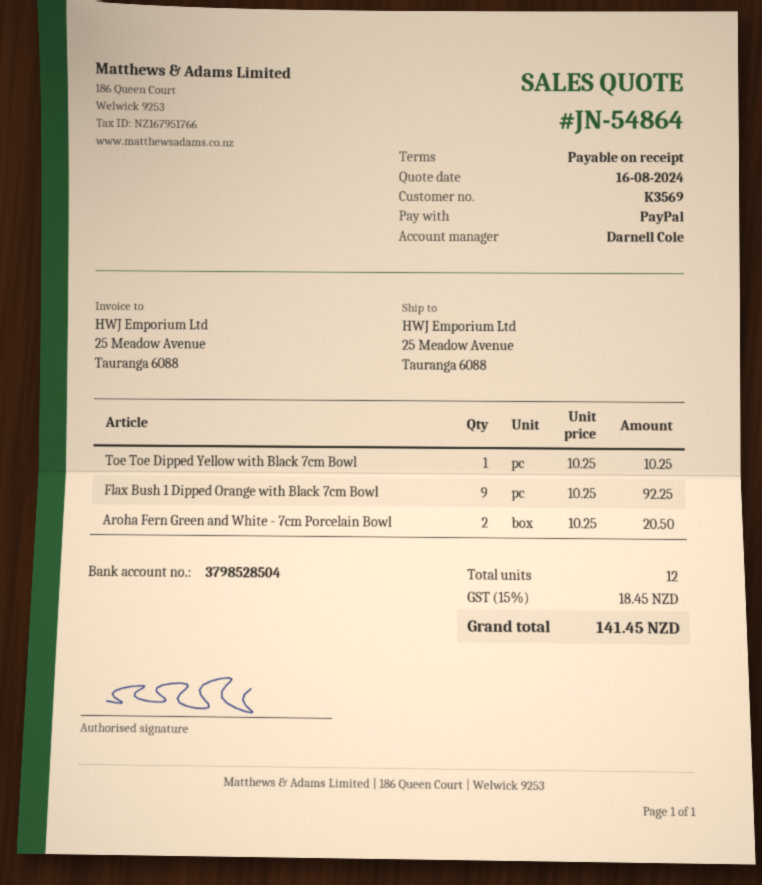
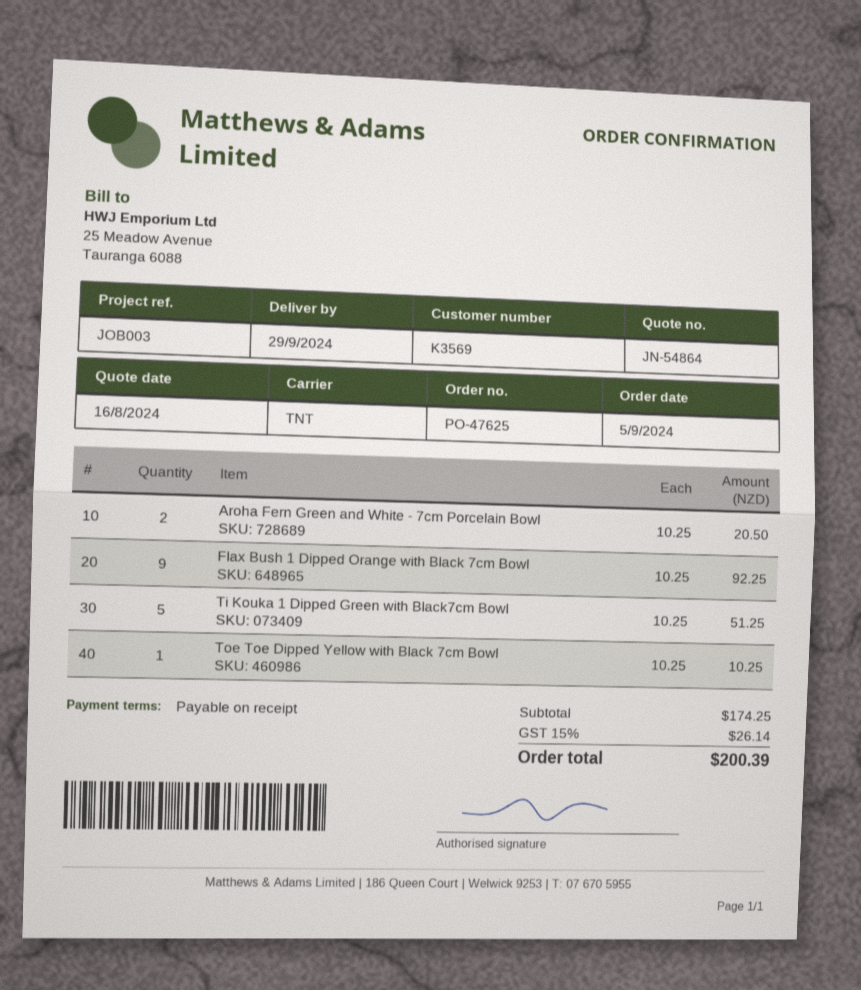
Ti Kouka 1 Dipped Green with Black7cm Bowl: none -> 5 x 10.25 = 51.25
tax: 15% = 18.45 -> 15% = 26.14
total: 141.45 -> 200.39

